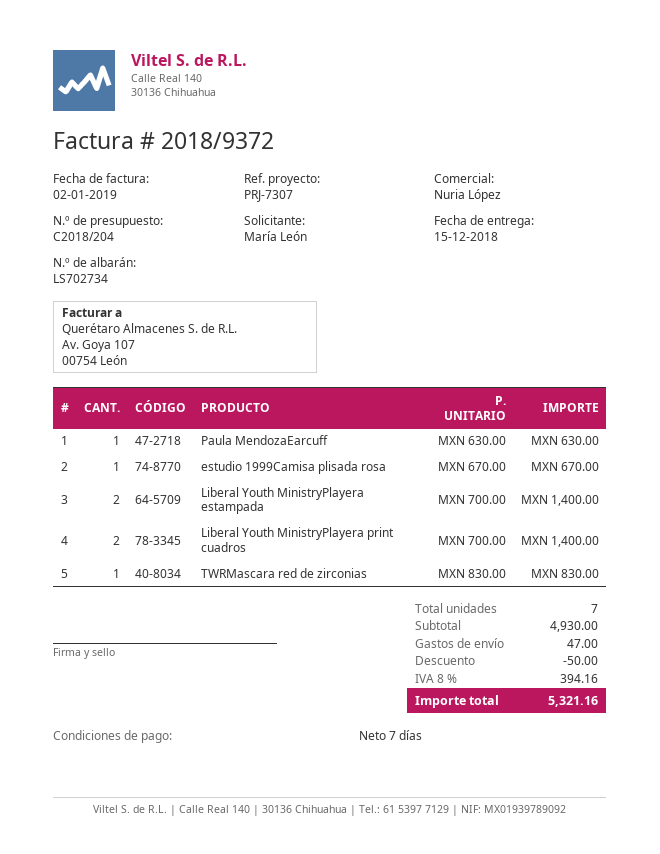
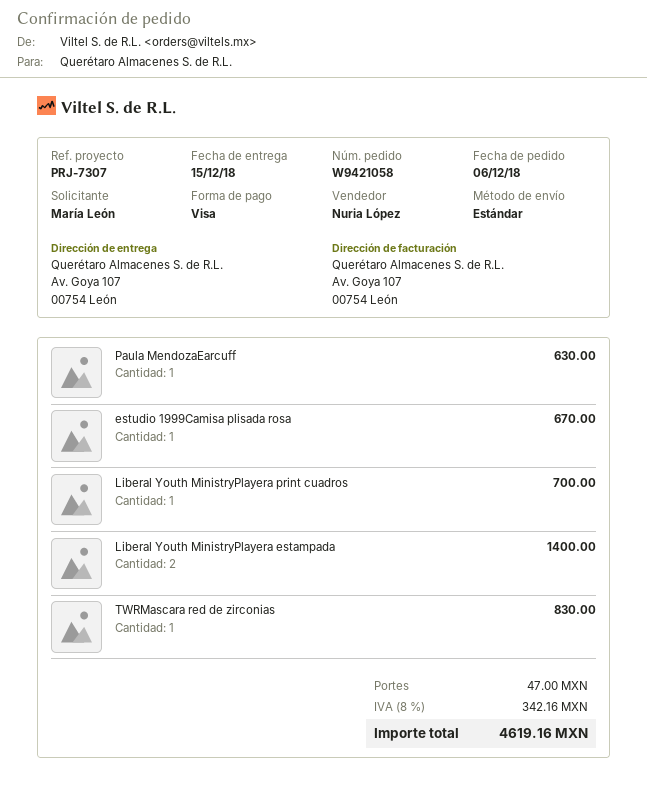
Liberal Youth MinistryPlayera print cuadros: 2 for 1400.00 -> 1 for 700.00
discount: 50.00 -> none
tax: 8% = 394.16 -> 8% = 342.16
total: 5321.16 -> 4619.16

